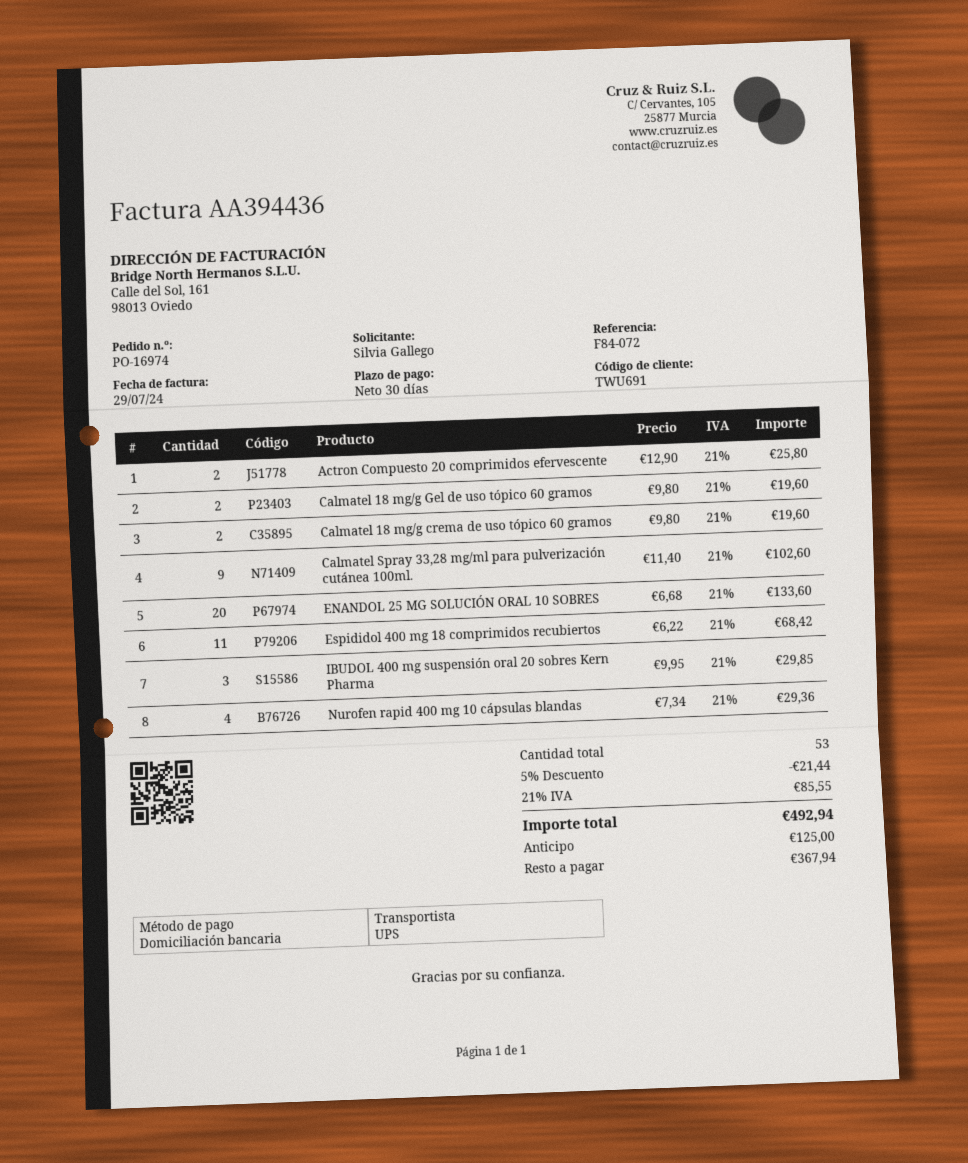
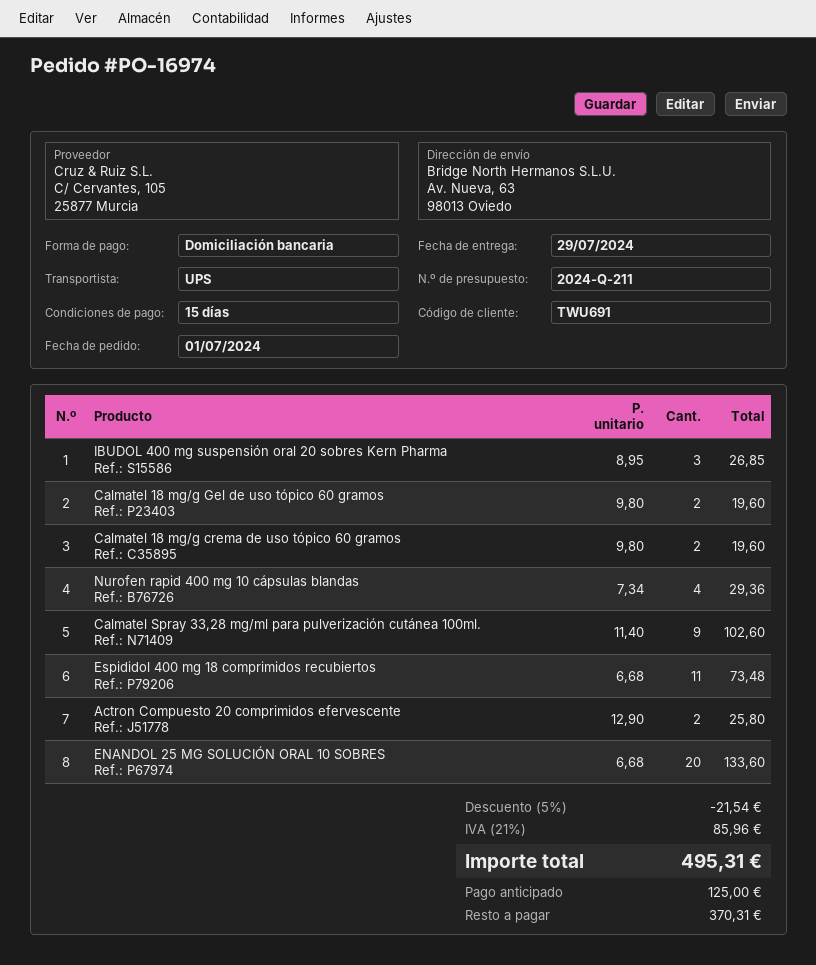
payment terms: 30 days -> 15 days
Espididol 400 mg 18 comprimidos recubiertos: 11 x 6.22 = 68.42 -> 11 x 6.68 = 73.48
IBUDOL 400 mg suspensión oral 20 sobres Kern Pharma: 3 x 9.95 = 29.85 -> 3 x 8.95 = 26.85
discount: 5% = 21.44 -> 5% = 21.54
tax: 21% = 85.55 -> 21% = 85.96
total: 492.94 -> 495.31
balance: 367.94 -> 370.31

